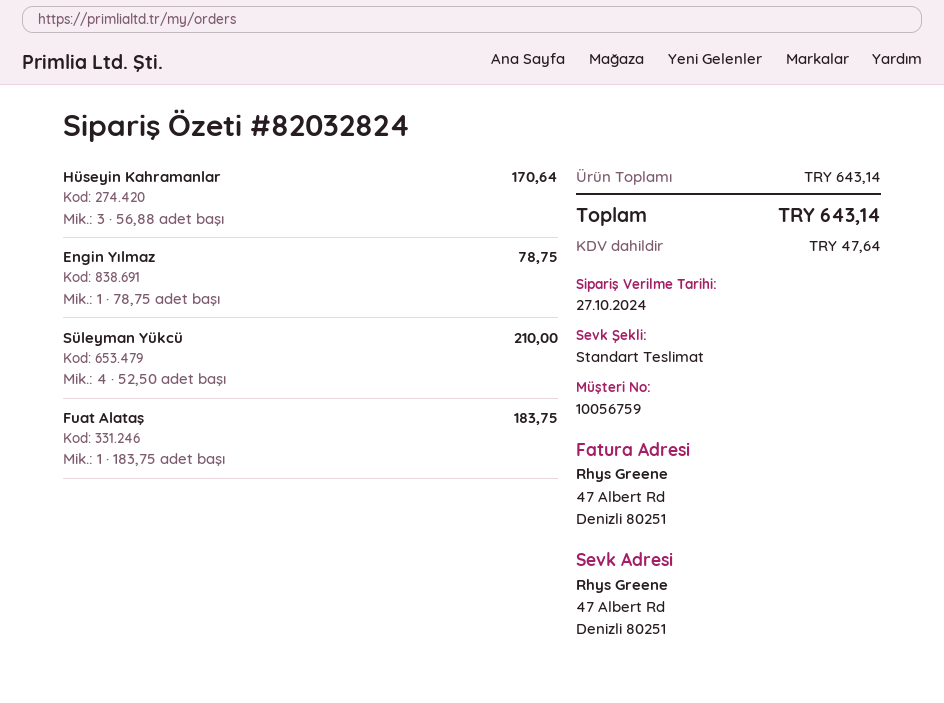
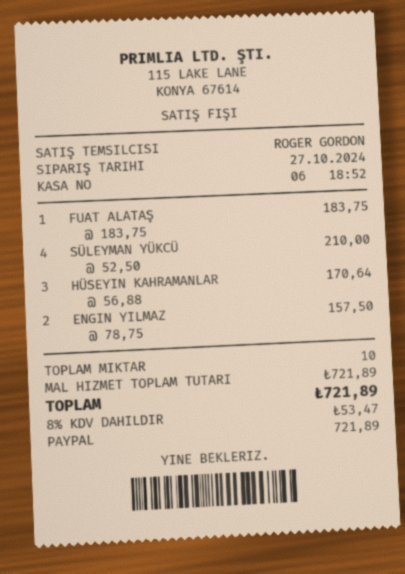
Engin Yılmaz: 1 x 78.75 = 78.75 -> 2 x 78.75 = 157.50
subtotal: 643.14 -> 721.89
tax: 47.64 -> 53.47
total: 643.14 -> 721.89

